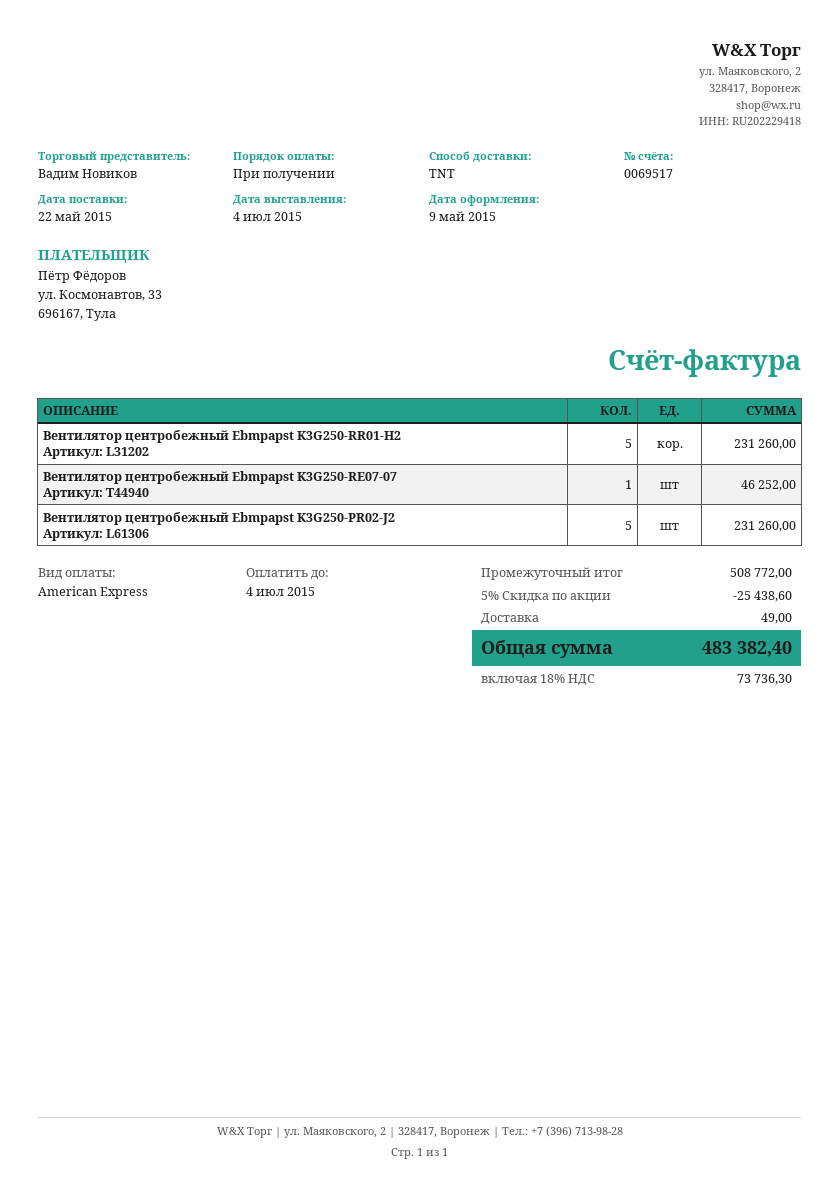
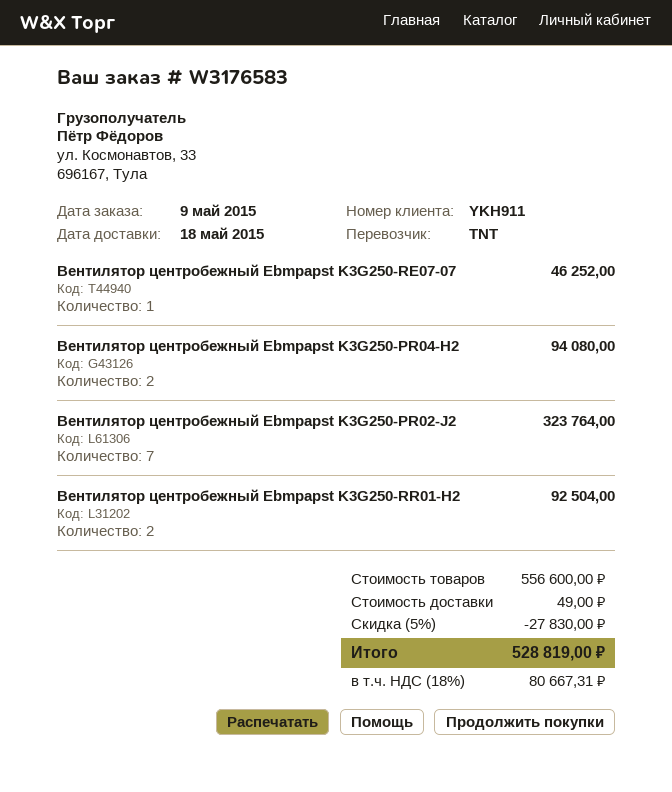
delivery date: 2015-05-22 -> 2015-05-18
Вентилятор центробежный Ebmpapst K3G250-RR01-H2: 5 for 231260.00 -> 2 for 92504.00
Вентилятор центробежный Ebmpapst K3G250-PR02-J2: 5 for 231260.00 -> 7 for 323764.00
Вентилятор центробежный Ebmpapst K3G250-PR04-H2: none -> 2 for 94080.00
subtotal: 508772.00 -> 556600.00
discount: 5% = 25438.60 -> 5% = 27830.00
tax: 18% = 73736.30 -> 18% = 80667.31
total: 483382.40 -> 528819.00

